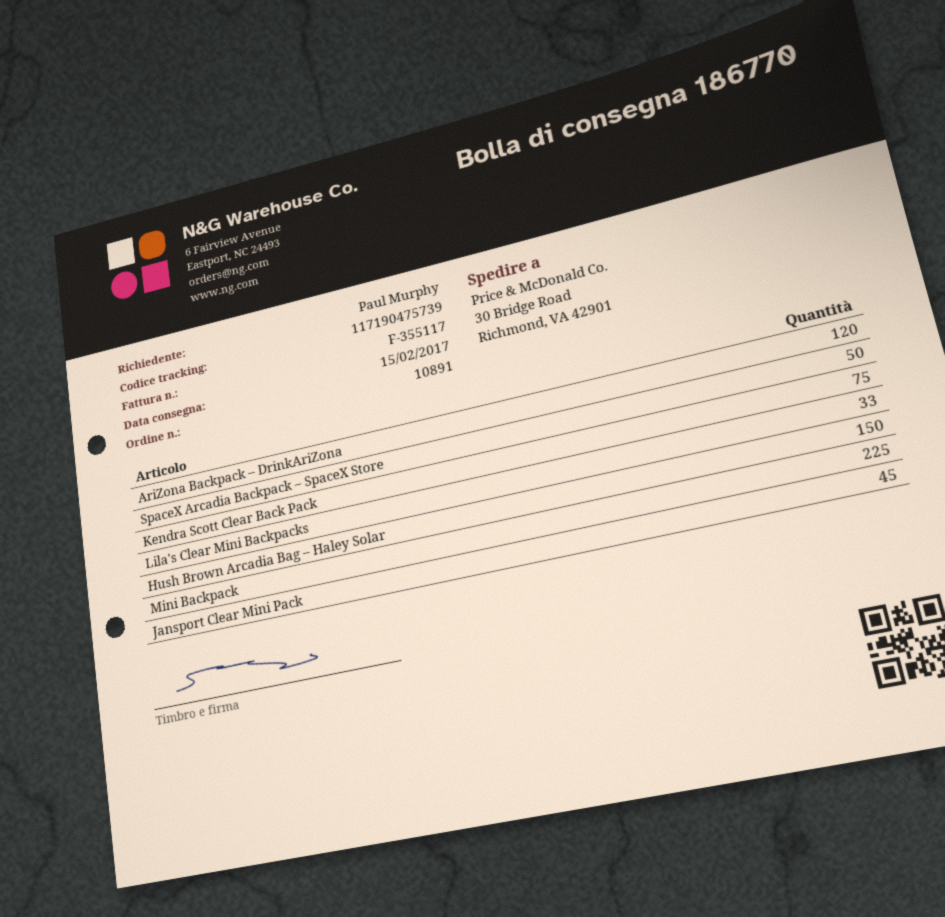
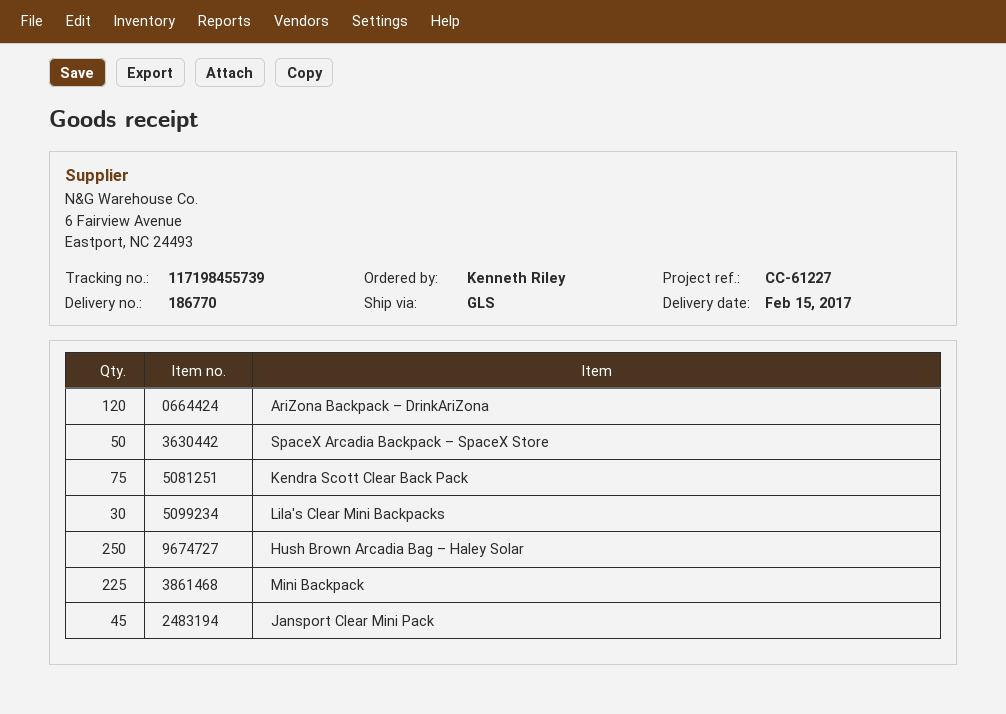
ordered by: Paul Murphy -> Kenneth Riley
tracking number: 117190475739 -> 117198455739
Lila's Clear Mini Backpacks: 33 -> 30
Hush Brown Arcadia Bag – Haley Solar: 150 -> 250

